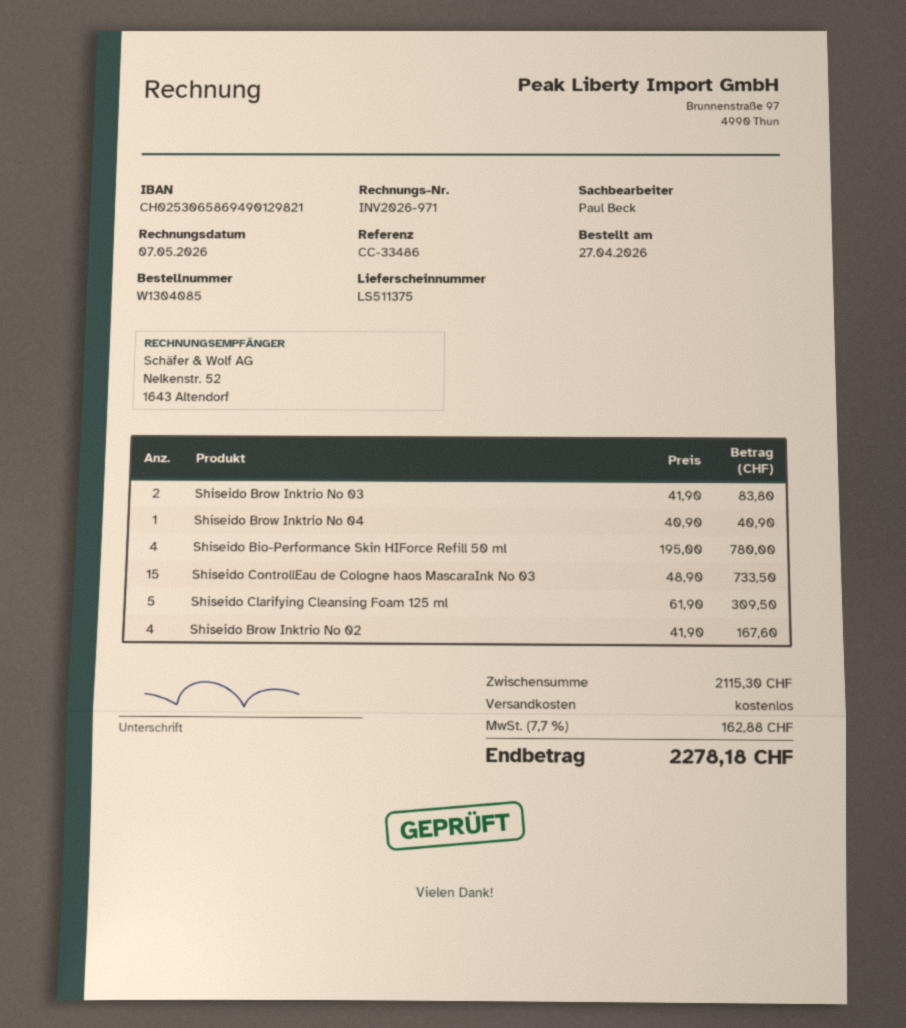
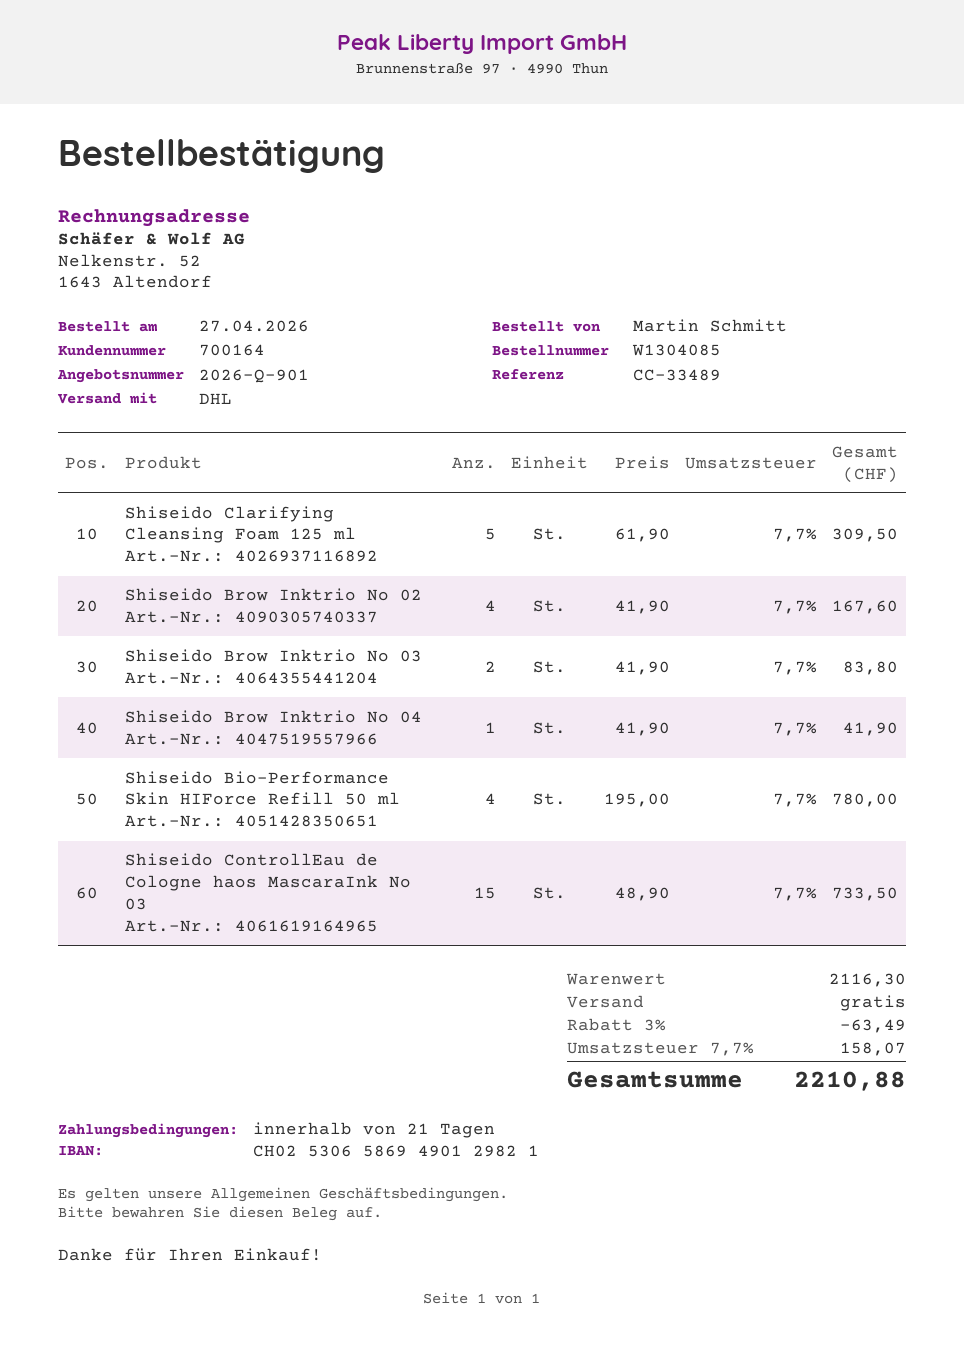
reference: CC-33486 -> CC-33489
Shiseido Brow Inktrio No 04: 1 x 40.90 = 40.90 -> 1 x 41.90 = 41.90
subtotal: 2115.30 -> 2116.30
discount: none -> 3% = 63.49
tax: 7.7% = 162.88 -> 7.7% = 158.07
total: 2278.18 -> 2210.88

